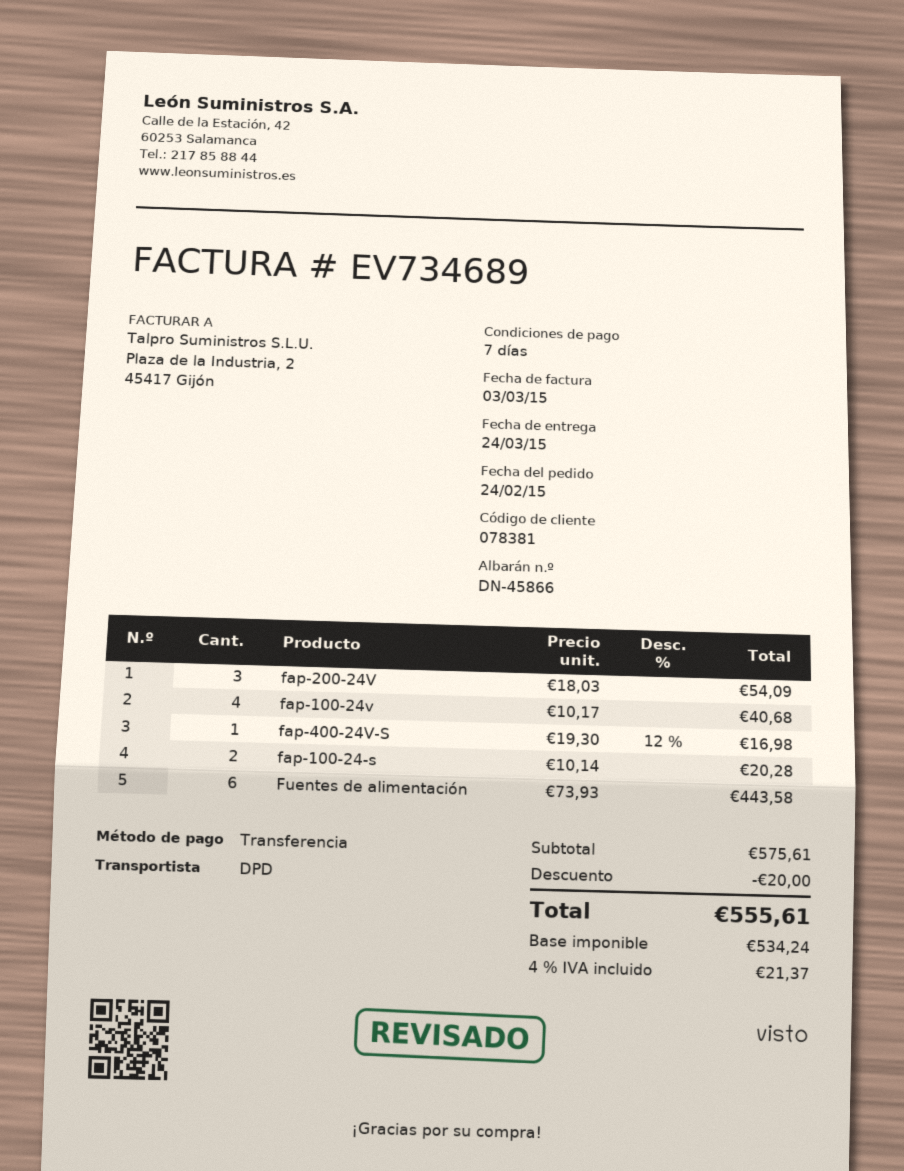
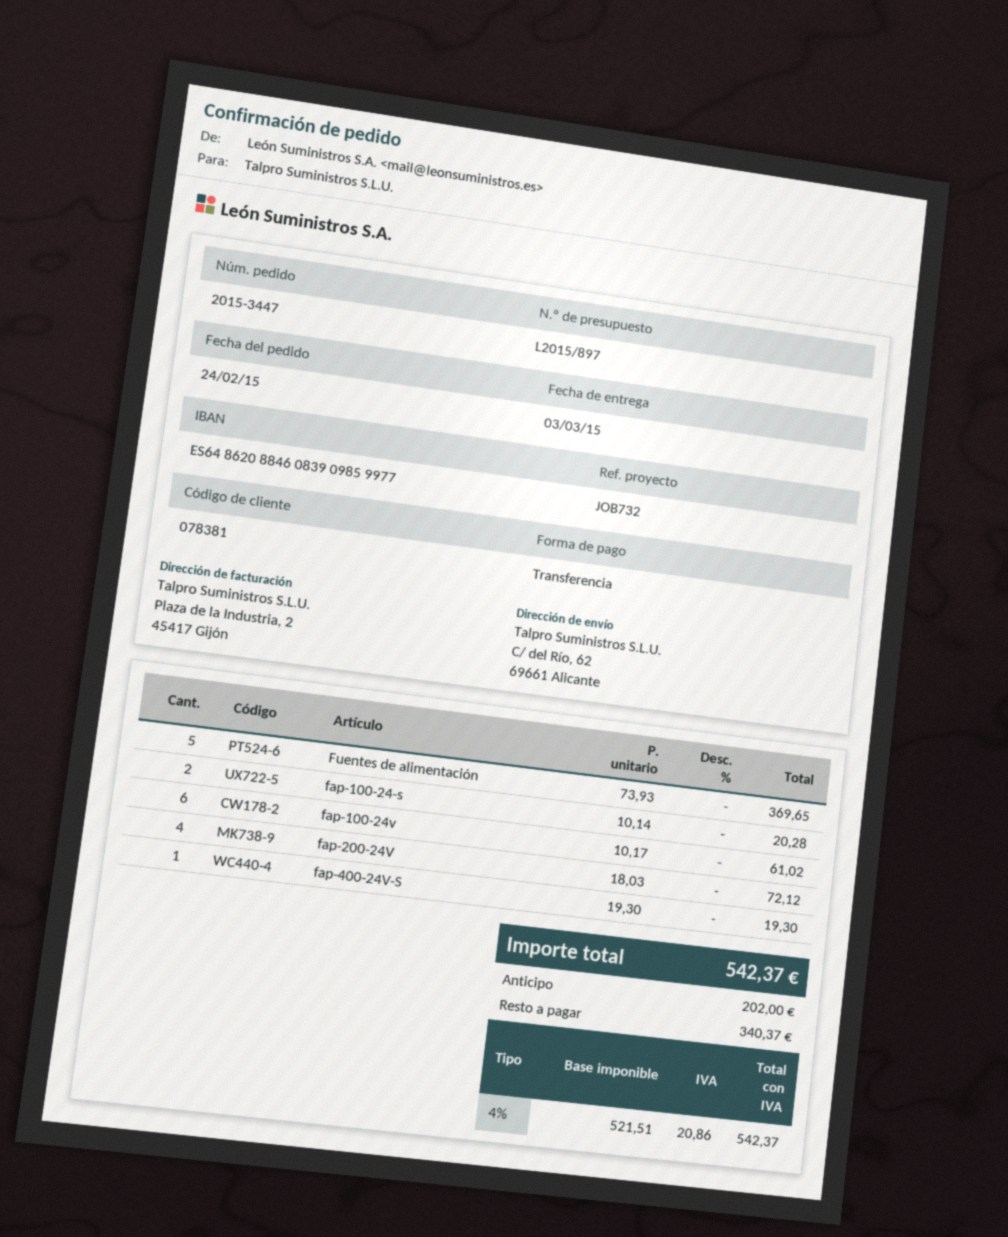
delivery date: 2015-03-24 -> 2015-03-03
fap-200-24V: 3 x 18.03 = 54.09 -> 4 x 18.03 = 72.12
fap-100-24v: 4 x 10.17 = 40.68 -> 6 x 10.17 = 61.02
fap-400-24V-S: 1 x 19.30 - 12% = 16.98 -> 1 x 19.30 = 19.30
Fuentes de alimentación: 6 x 73.93 = 443.58 -> 5 x 73.93 = 369.65
discount: 20.00 -> none
net: 534.24 -> 521.51
tax: 4% = 21.37 -> 4% = 20.86
total: 555.61 -> 542.37

